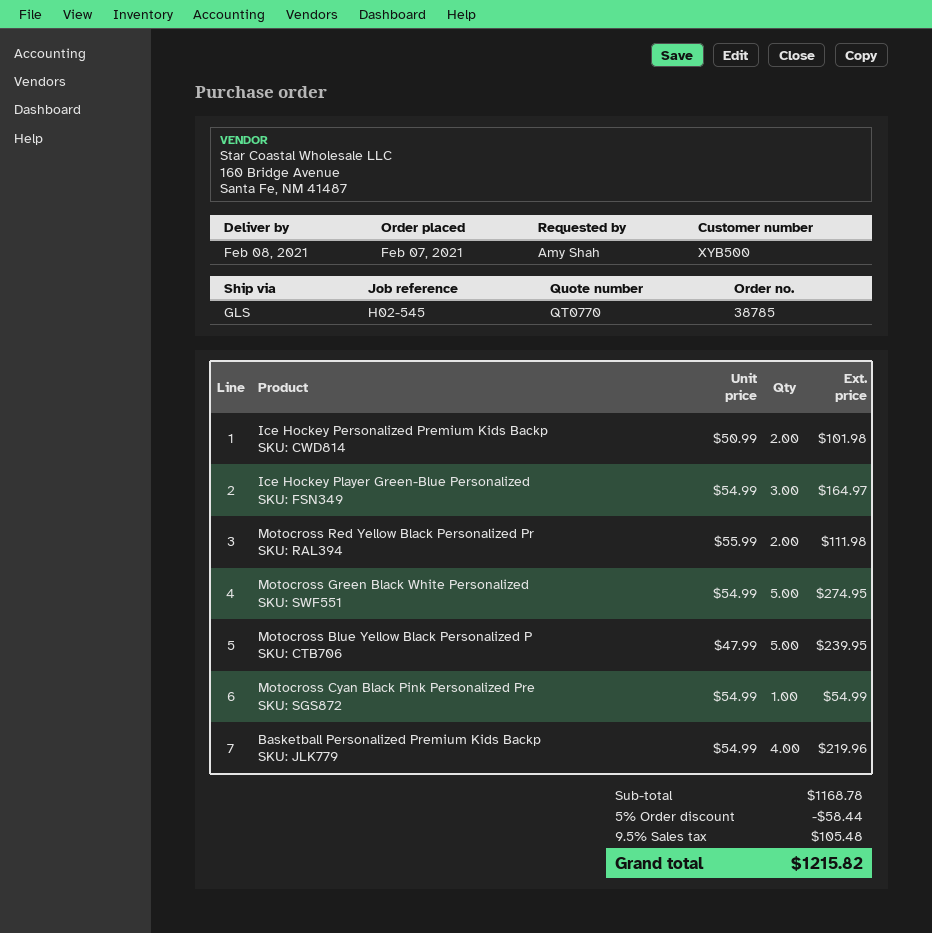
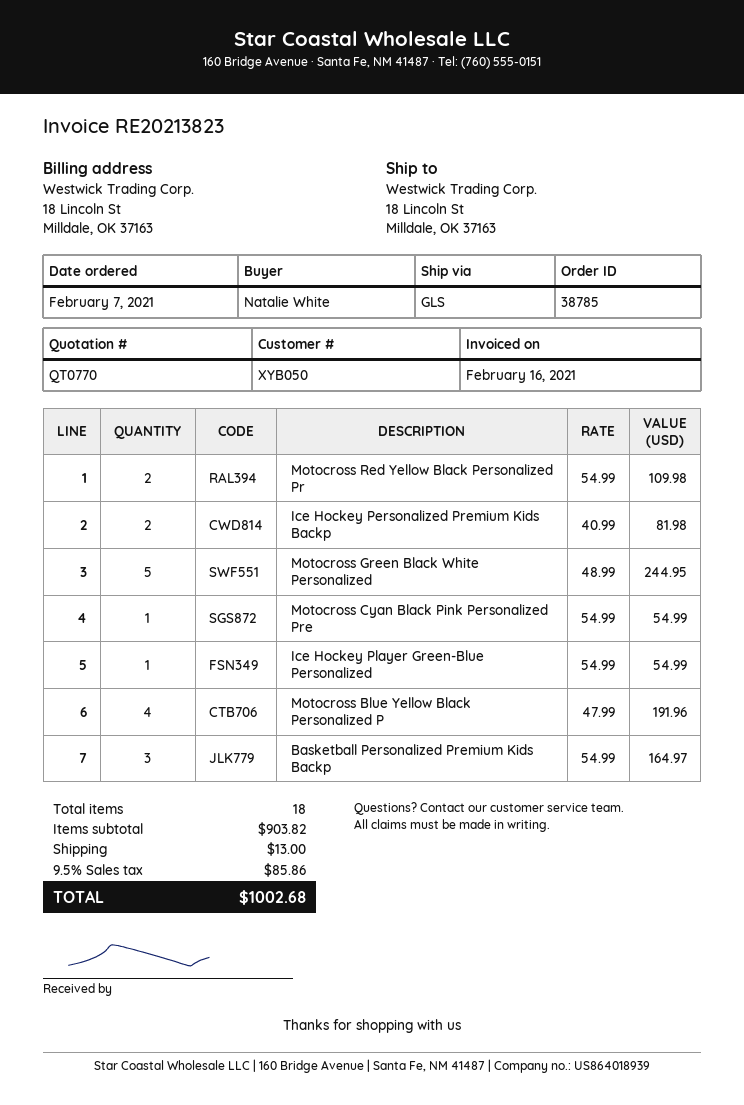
customer number: XYB500 -> XYB050
ordered by: Amy Shah -> Natalie White
Ice Hockey Personalized Premium Kids Backp: 2 x 50.99 = 101.98 -> 2 x 40.99 = 81.98
Ice Hockey Player Green-Blue Personalized: 3 x 54.99 = 164.97 -> 1 x 54.99 = 54.99
Motocross Red Yellow Black Personalized Pr: 2 x 55.99 = 111.98 -> 2 x 54.99 = 109.98
Motocross Green Black White Personalized: 5 x 54.99 = 274.95 -> 5 x 48.99 = 244.95
Motocross Blue Yellow Black Personalized P: 5 x 47.99 = 239.95 -> 4 x 47.99 = 191.96
Basketball Personalized Premium Kids Backp: 4 x 54.99 = 219.96 -> 3 x 54.99 = 164.97
subtotal: 1168.78 -> 903.82
discount: 5% = 58.44 -> none
shipping: none -> 13.00
tax: 9.5% = 105.48 -> 9.5% = 85.86
total: 1215.82 -> 1002.68

